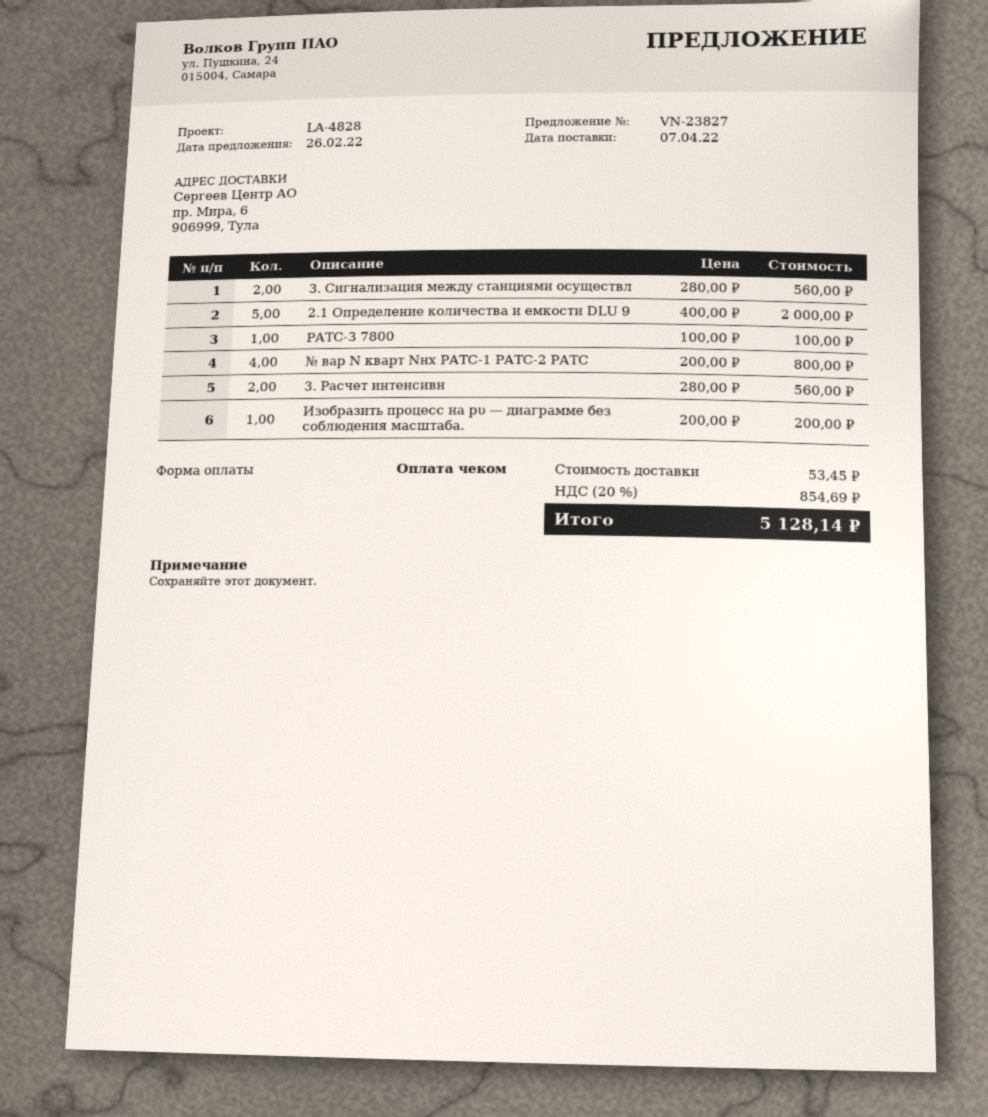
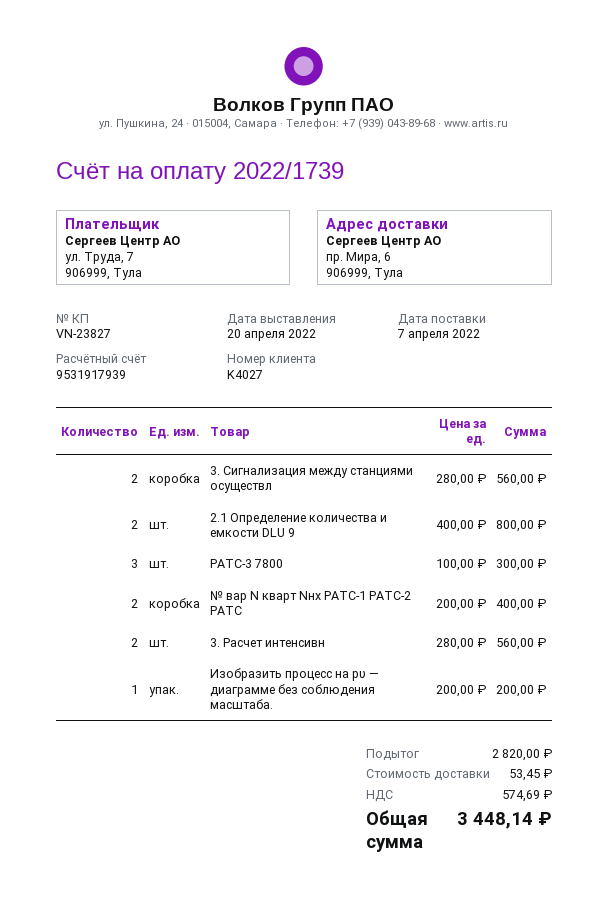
2.1 Определение количества и емкости DLU 9: 5 x 400.00 = 2000.00 -> 2 x 400.00 = 800.00
РАТС-3 7800: 1 x 100.00 = 100.00 -> 3 x 100.00 = 300.00
№ вар N кварт Nнх РАТС-1 РАТС-2 РАТС: 4 x 200.00 = 800.00 -> 2 x 200.00 = 400.00
tax: 854.69 -> 574.69
total: 5128.14 -> 3448.14

